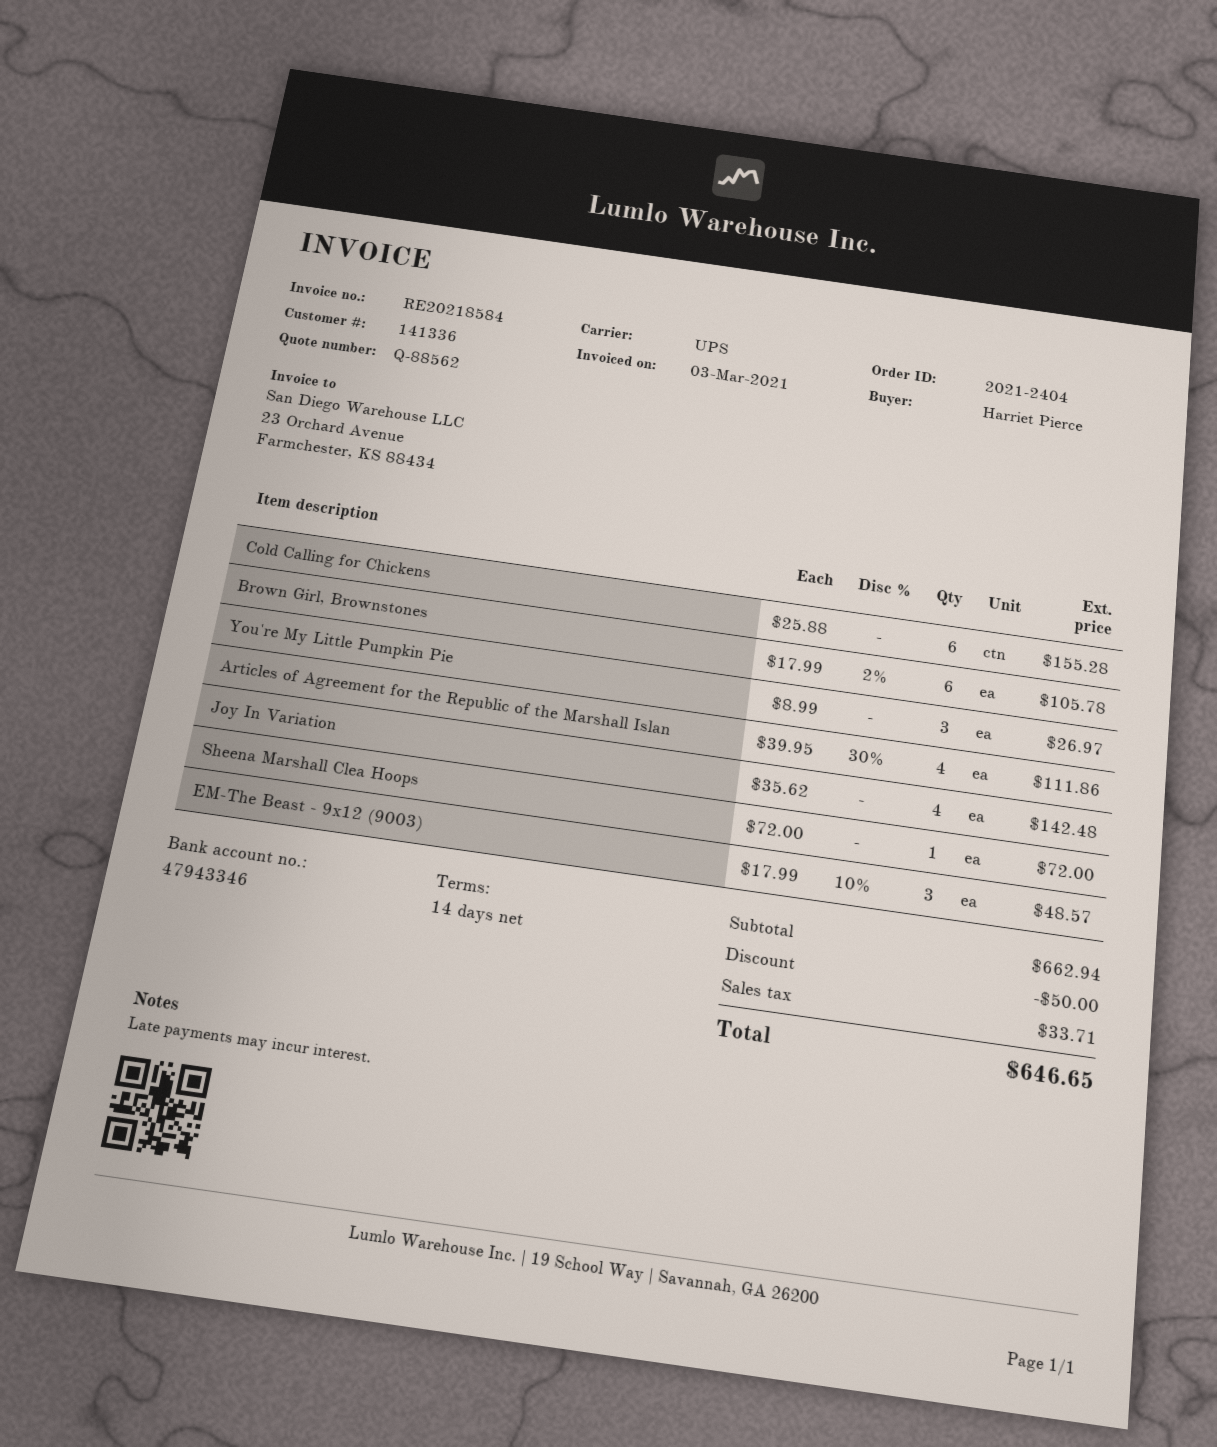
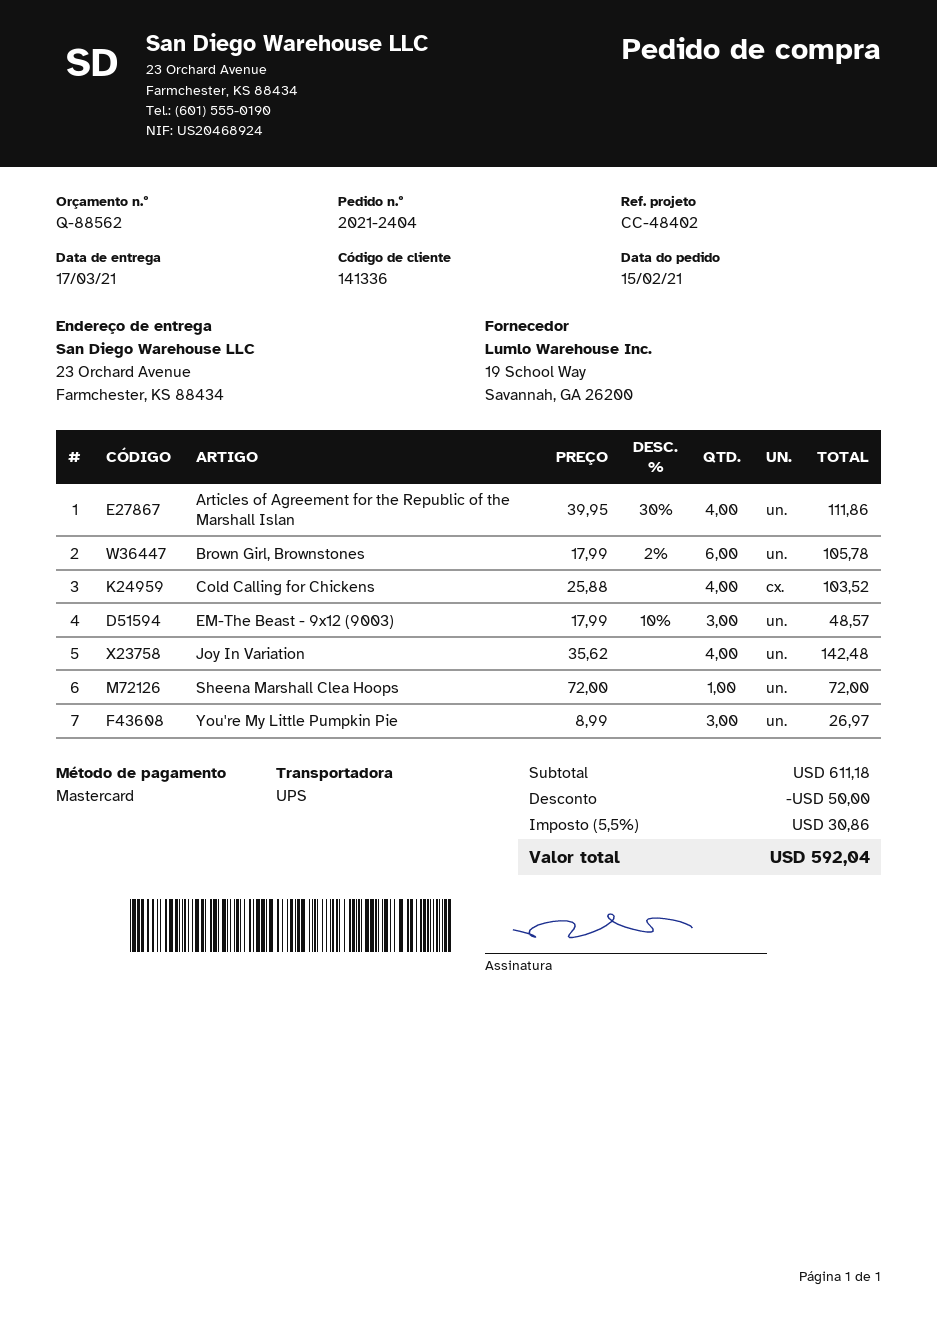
Cold Calling for Chickens: 6 x 25.88 = 155.28 -> 4 x 25.88 = 103.52
subtotal: 662.94 -> 611.18
tax: 33.71 -> 30.86
total: 646.65 -> 592.04

